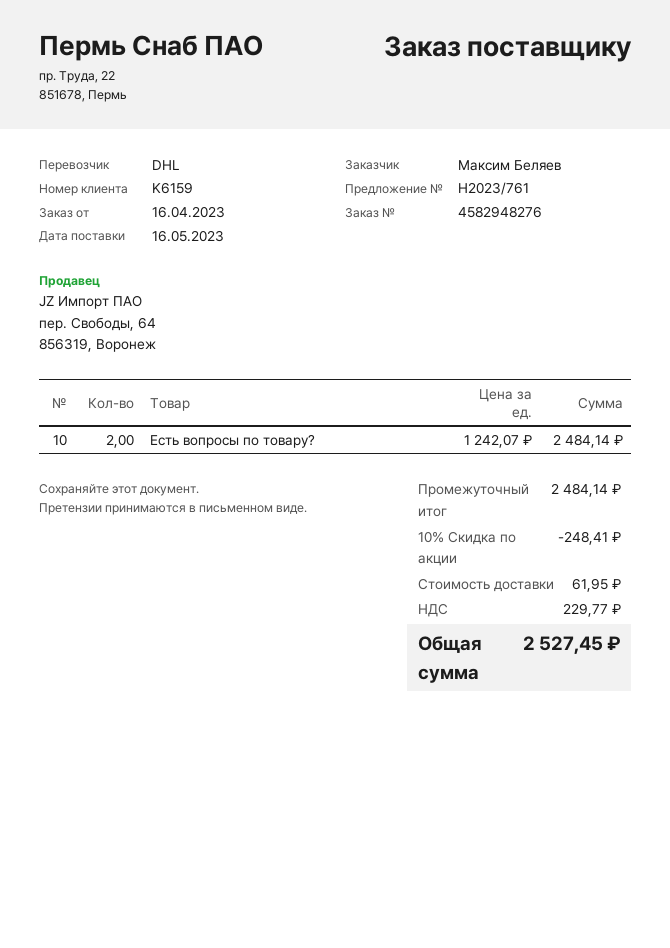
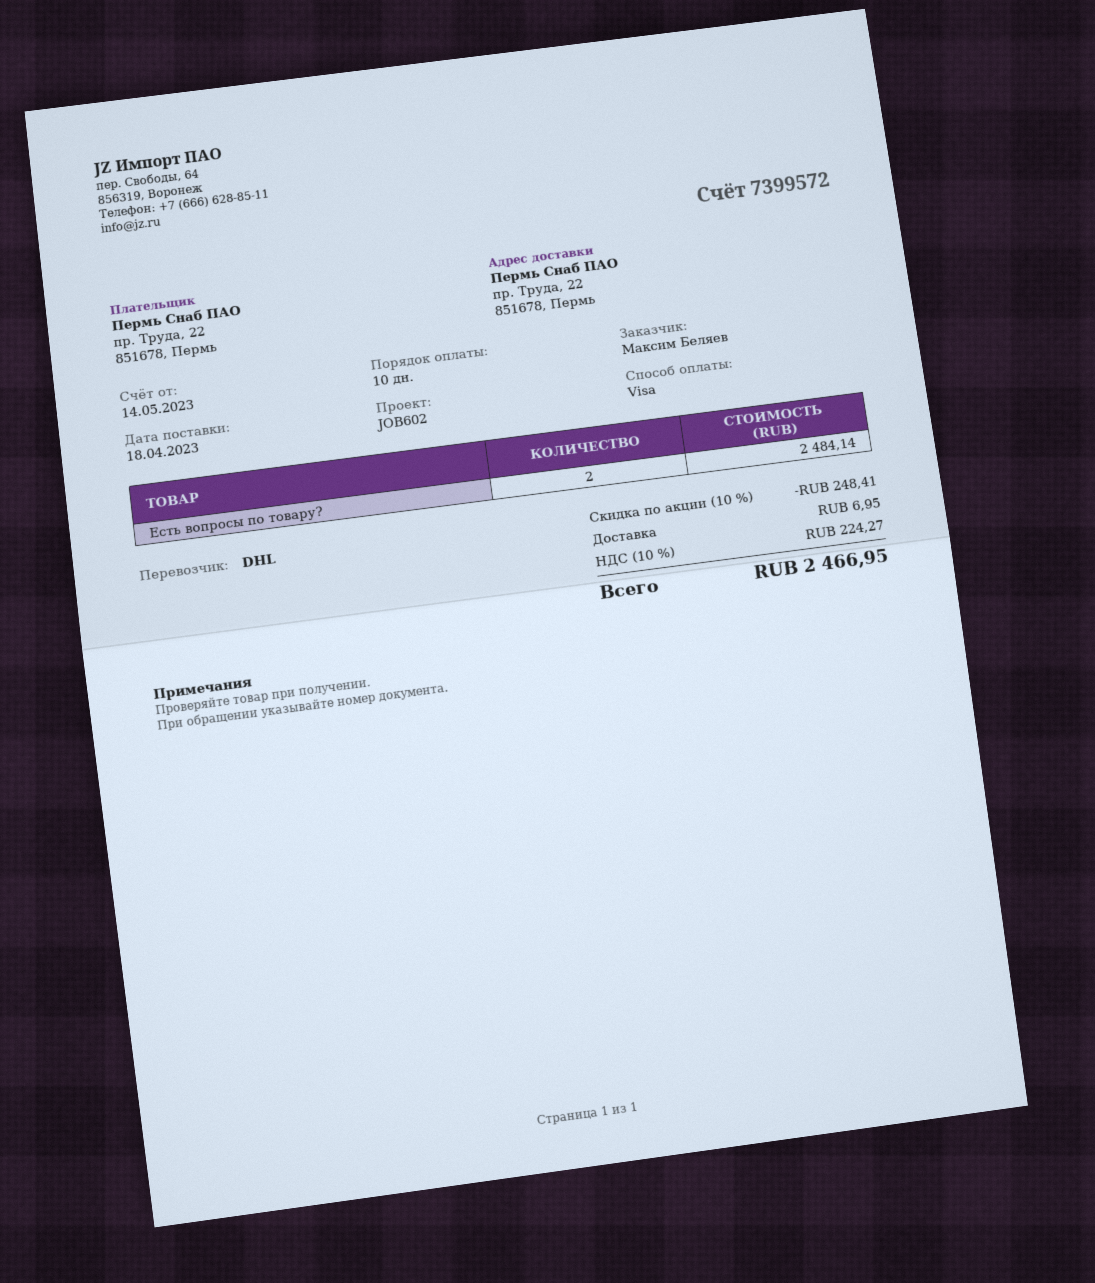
delivery date: 2023-05-16 -> 2023-04-18
shipping: 61.95 -> 6.95
tax: 229.77 -> 224.27
total: 2527.45 -> 2466.95

